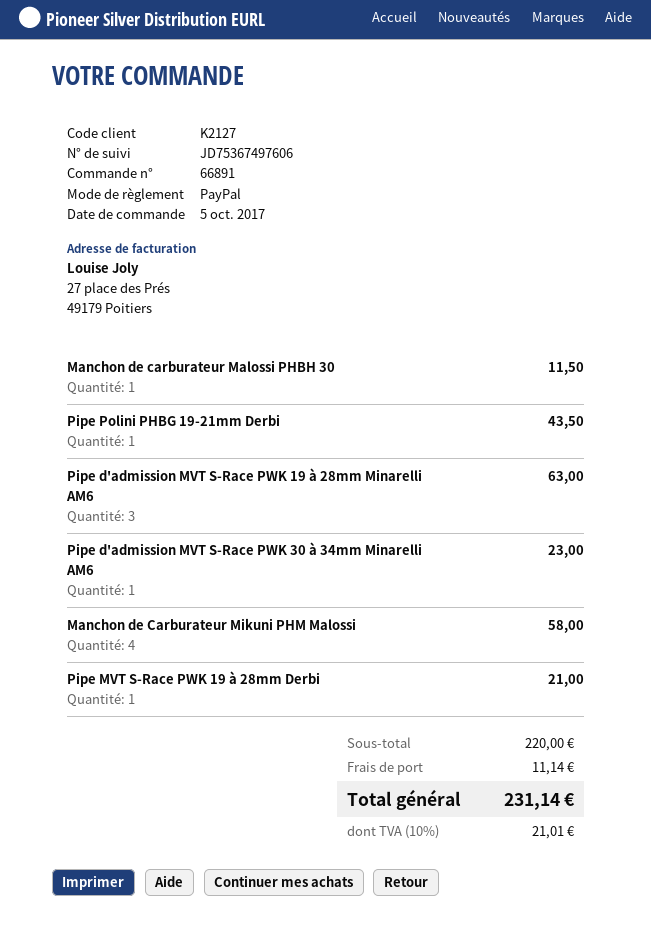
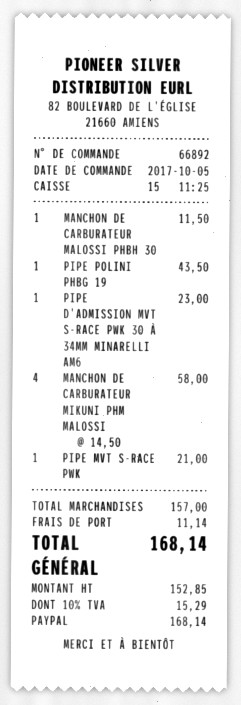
order number: 66891 -> 66892
Pipe d'admission MVT S-Race PWK 19 à 28mm Minarelli AM6: 3 for 63.00 -> none
subtotal: 220.00 -> 157.00
tax: 10% = 21.01 -> 10% = 15.29
total: 231.14 -> 168.14

